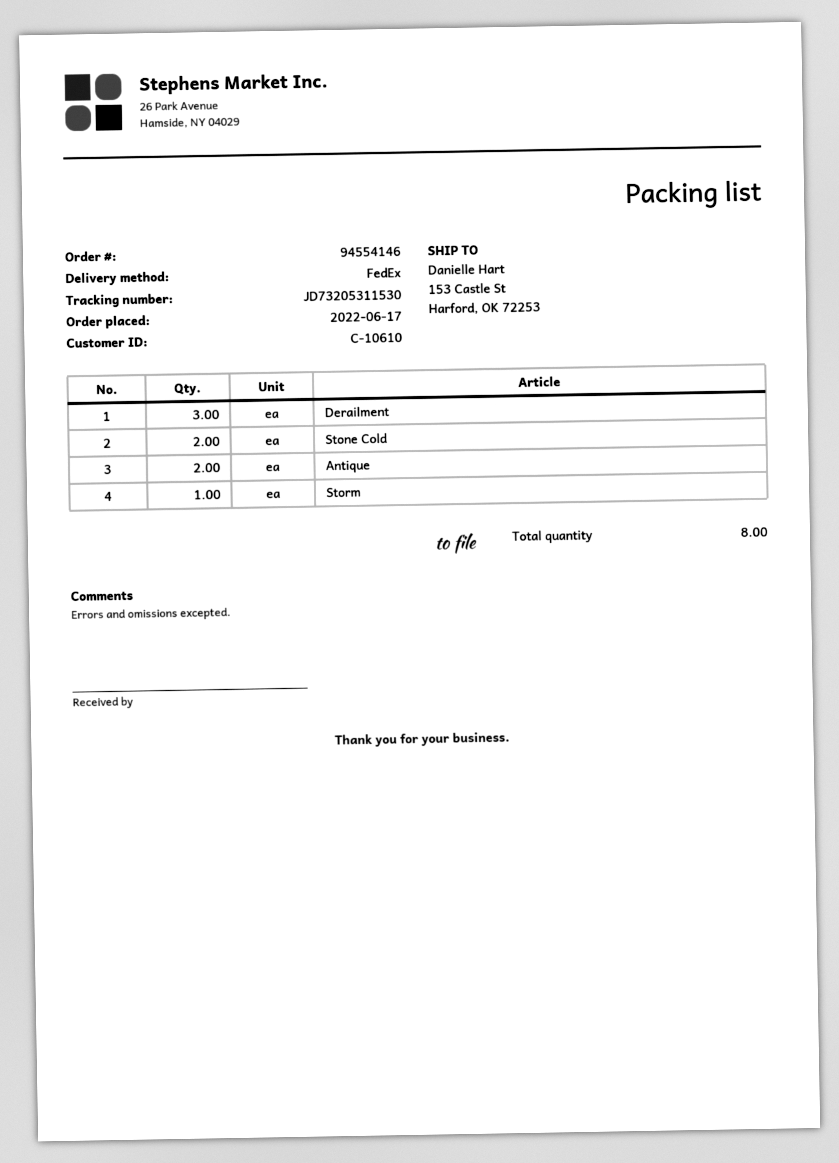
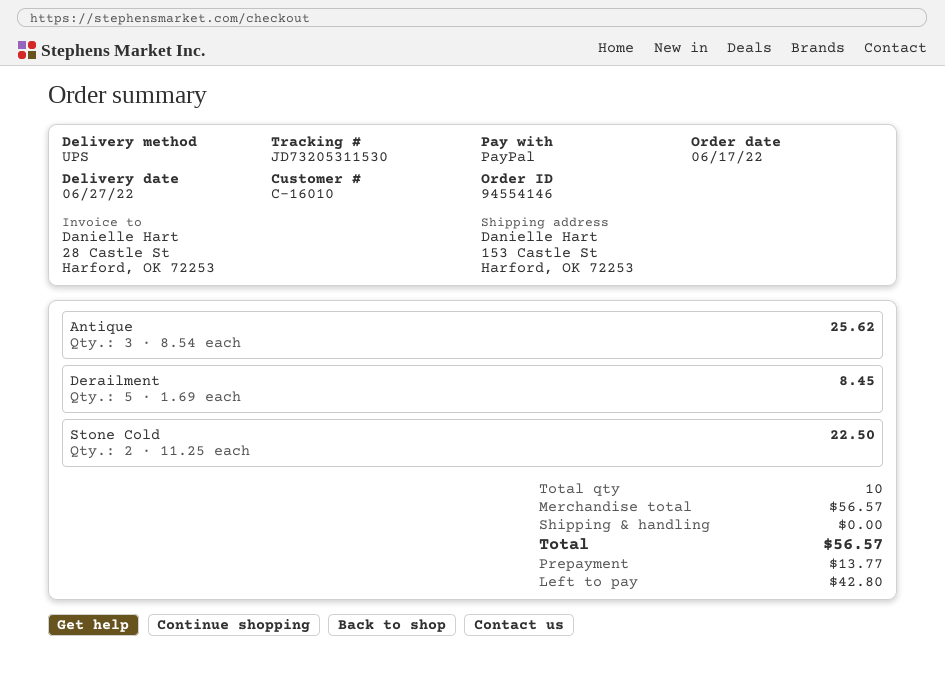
customer number: C-10610 -> C-16010
shipping method: FedEx -> UPS
Derailment: 3 -> 5
Antique: 2 -> 3
Storm: 1 -> none
total quantity: 8 -> 10

